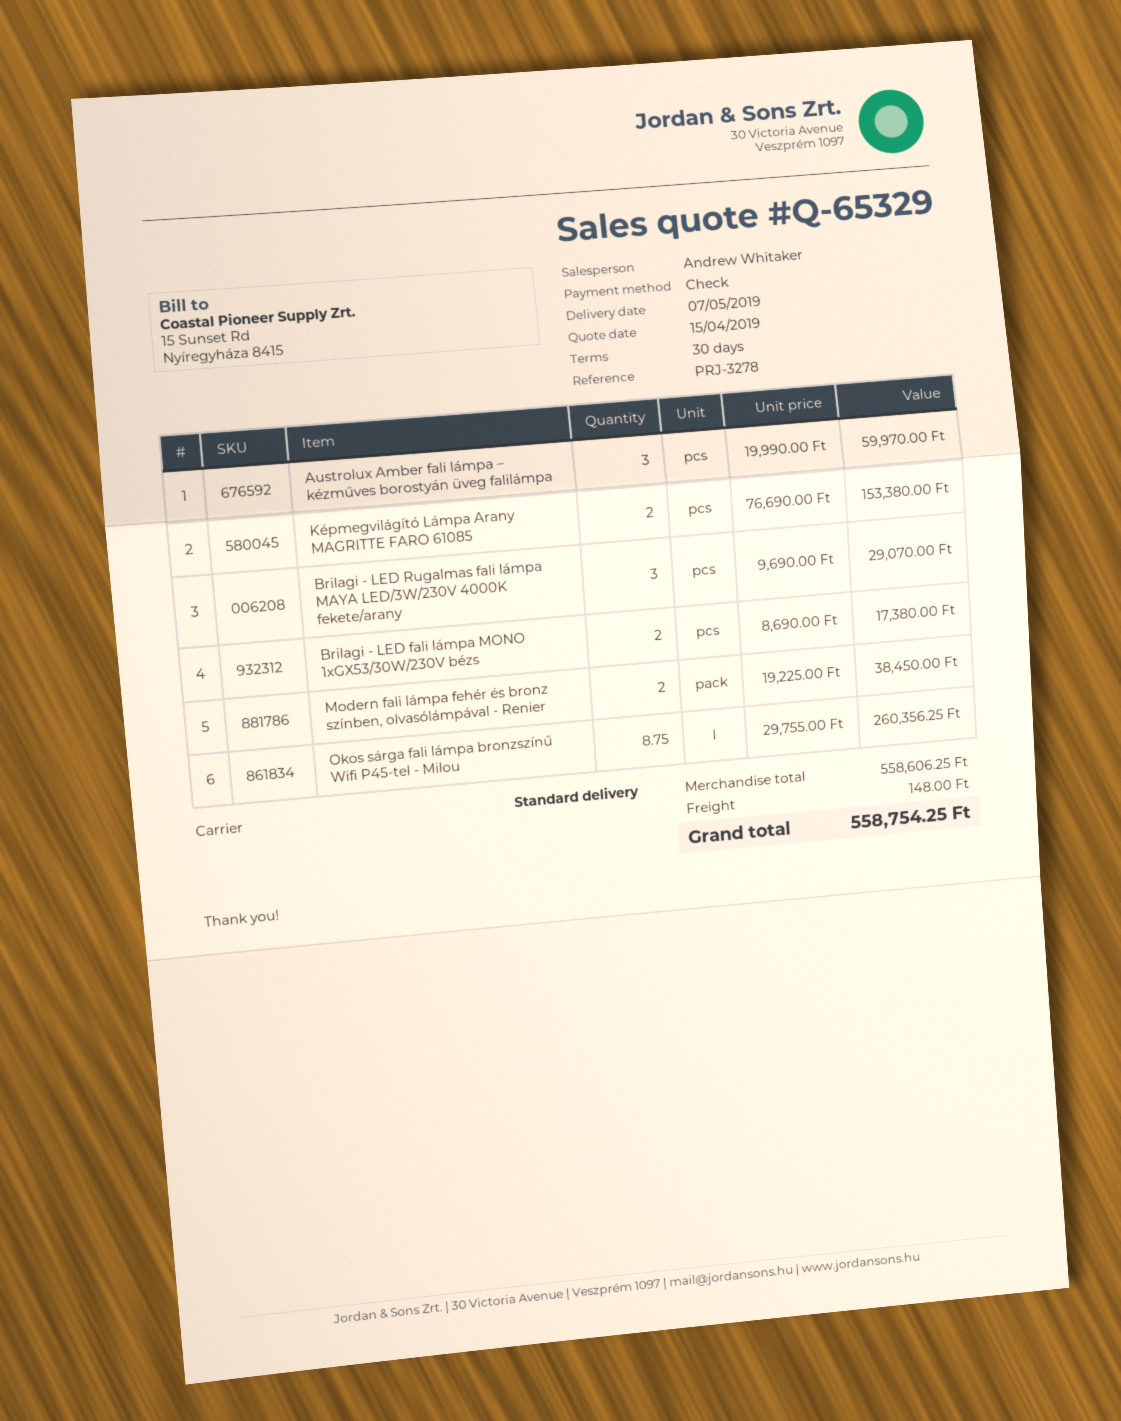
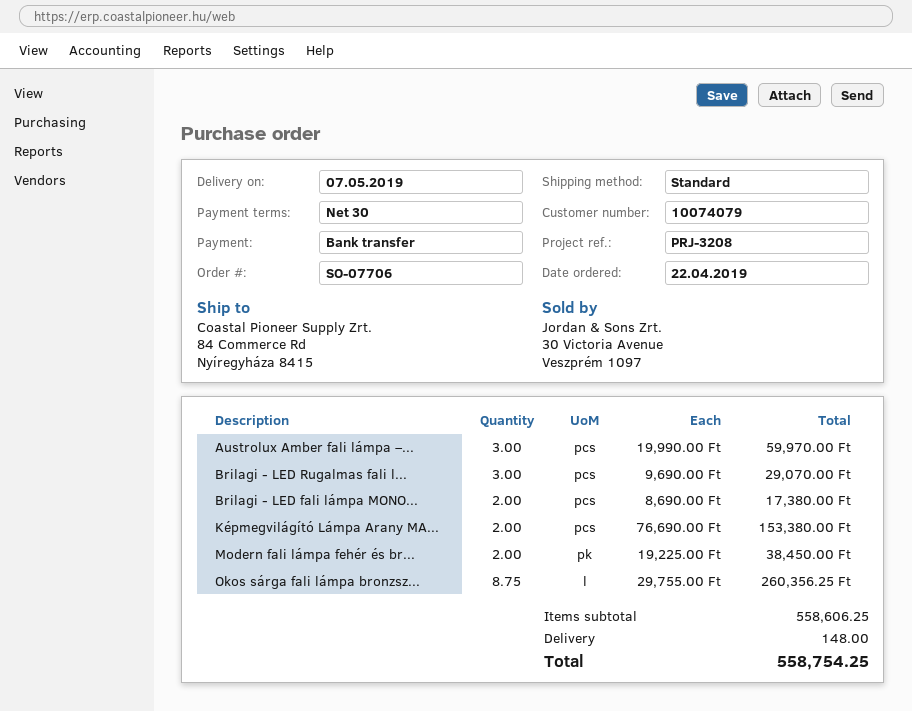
reference: PRJ-3278 -> PRJ-3208
payment method: cheque -> bank transfer

